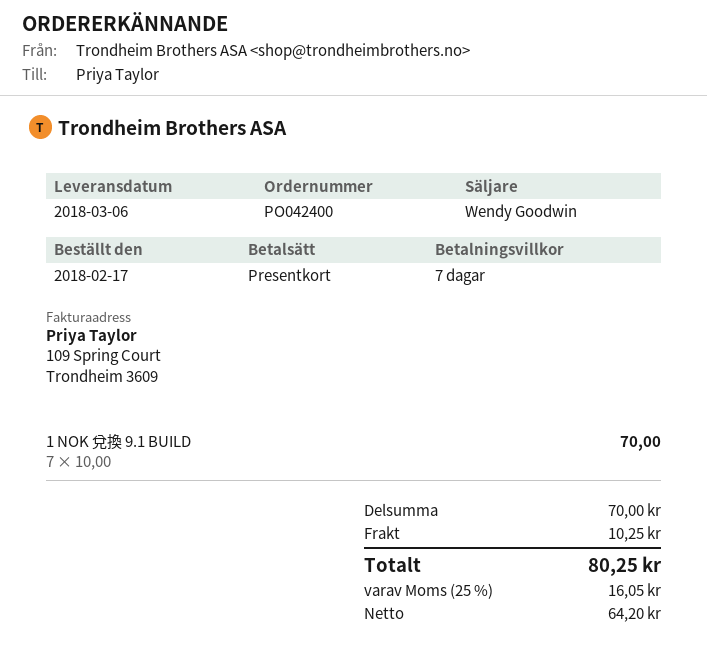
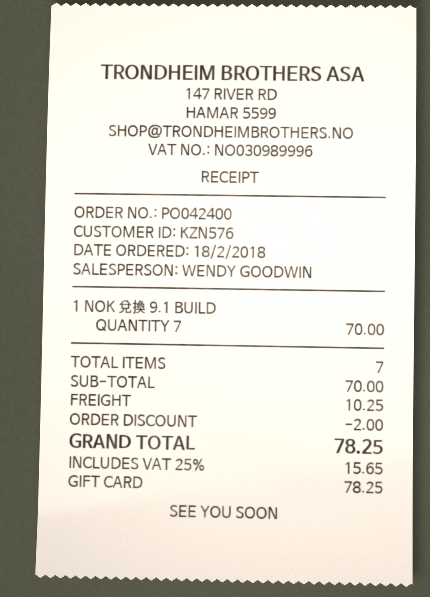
order date: 2018-02-17 -> 2018-02-18
discount: none -> 2.00
tax: 25% = 16.05 -> 25% = 15.65
total: 80.25 -> 78.25

